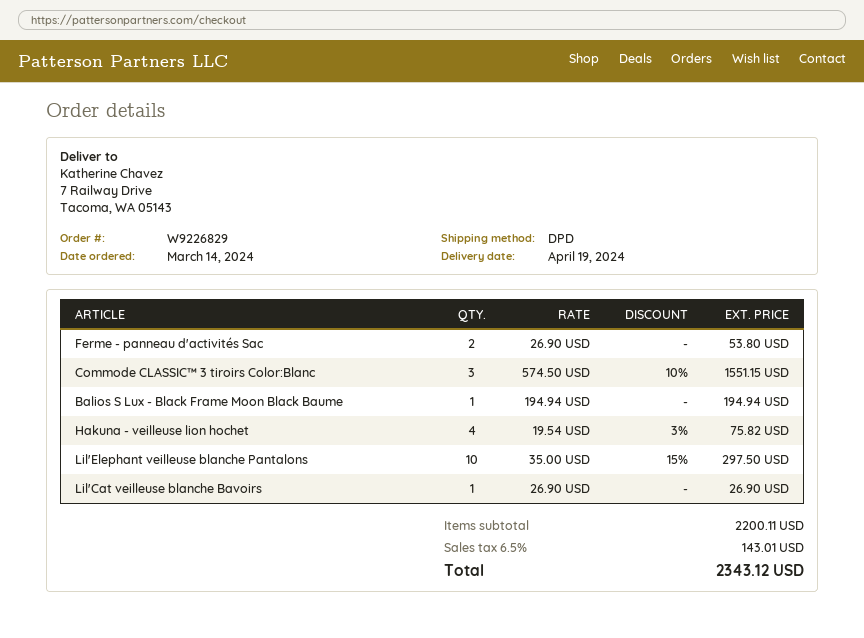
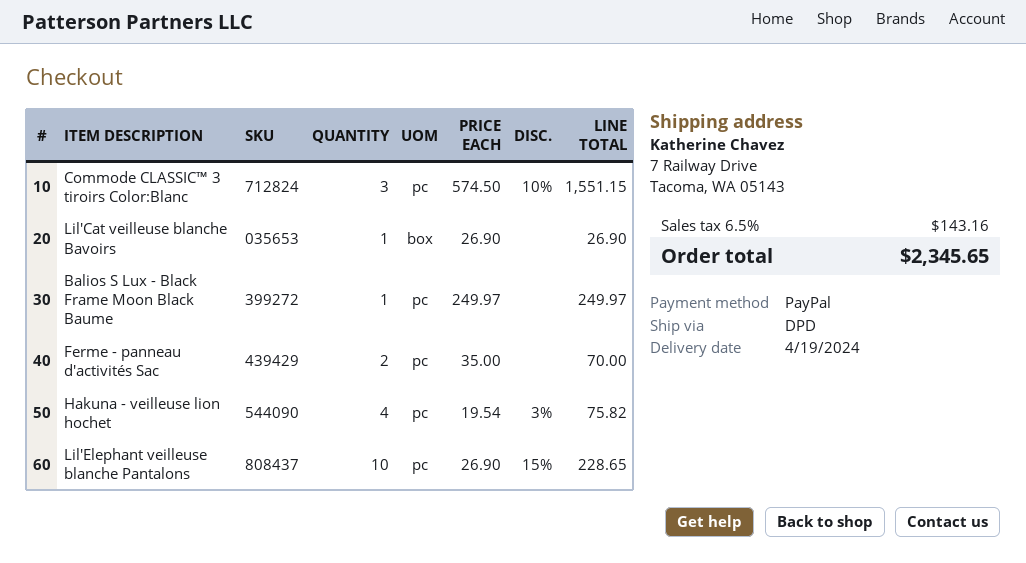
Ferme - panneau d'activités Sac: 2 x 26.90 = 53.80 -> 2 x 35.00 = 70.00
Balios S Lux - Black Frame Moon Black Baume: 1 x 194.94 = 194.94 -> 1 x 249.97 = 249.97
Lil'Elephant veilleuse blanche Pantalons: 10 x 35.00 - 15% = 297.50 -> 10 x 26.90 - 15% = 228.65
tax: 6.5% = 143.01 -> 6.5% = 143.16
total: 2343.12 -> 2345.65

